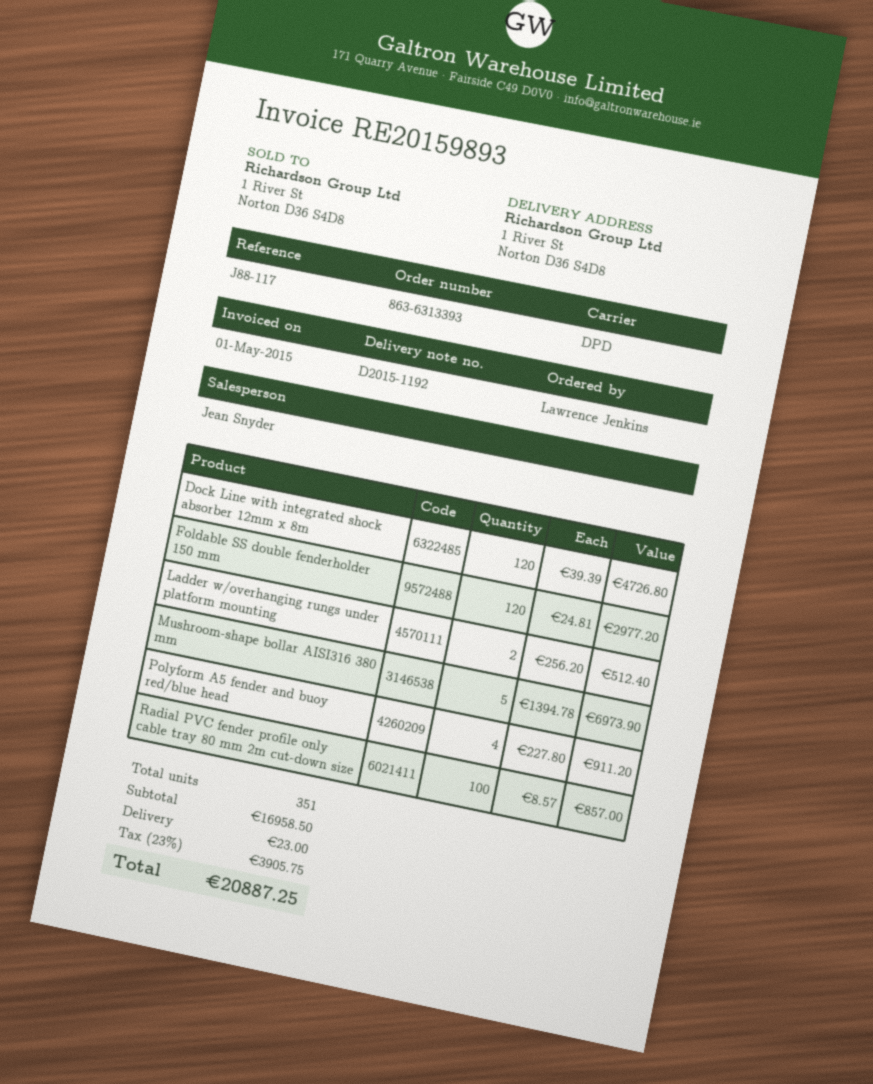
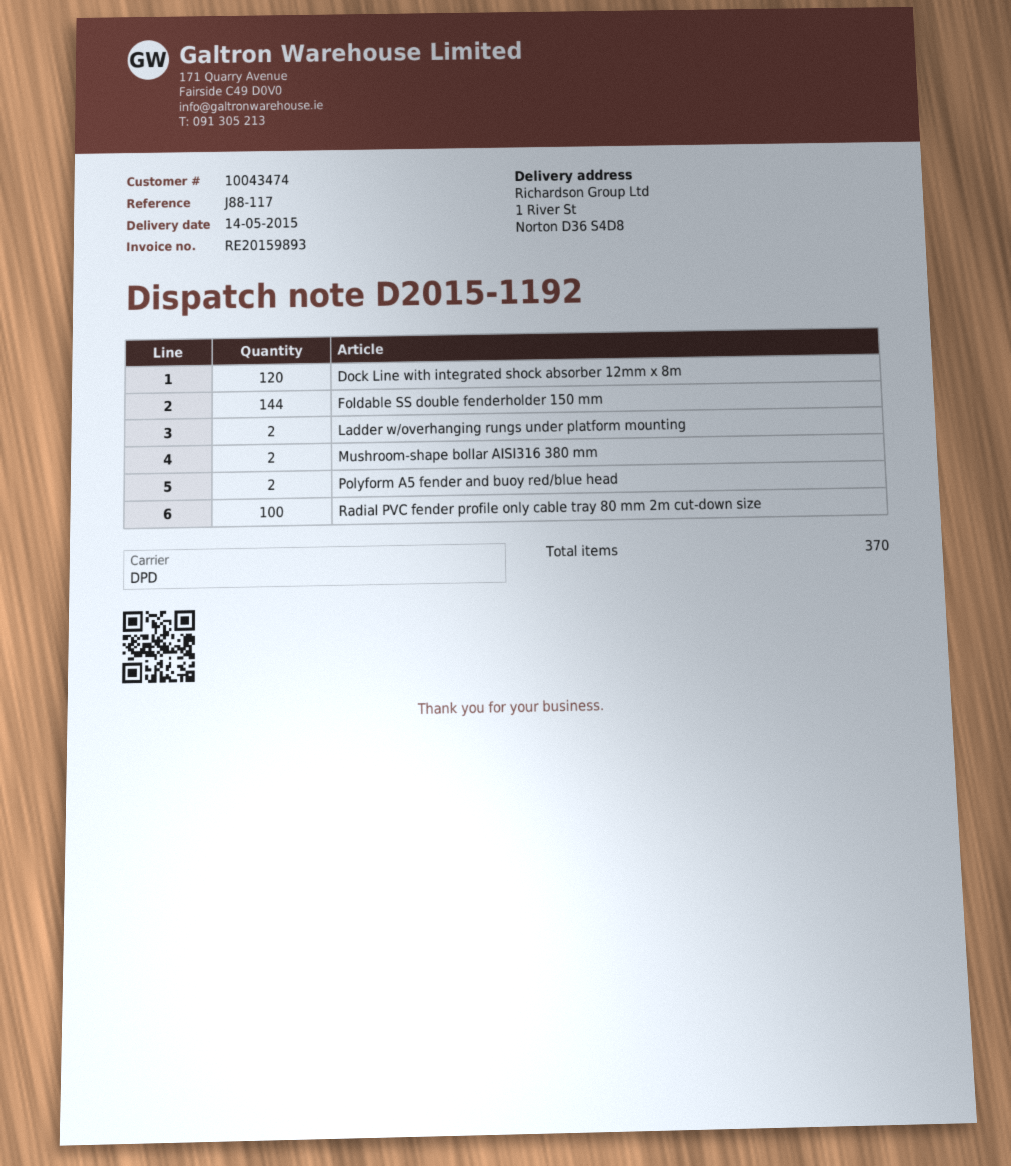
Foldable SS double fenderholder 150 mm: 120 -> 144
Mushroom-shape bollar AISI316 380 mm: 5 -> 2
Polyform A5 fender and buoy red/blue head: 4 -> 2
total quantity: 351 -> 370

